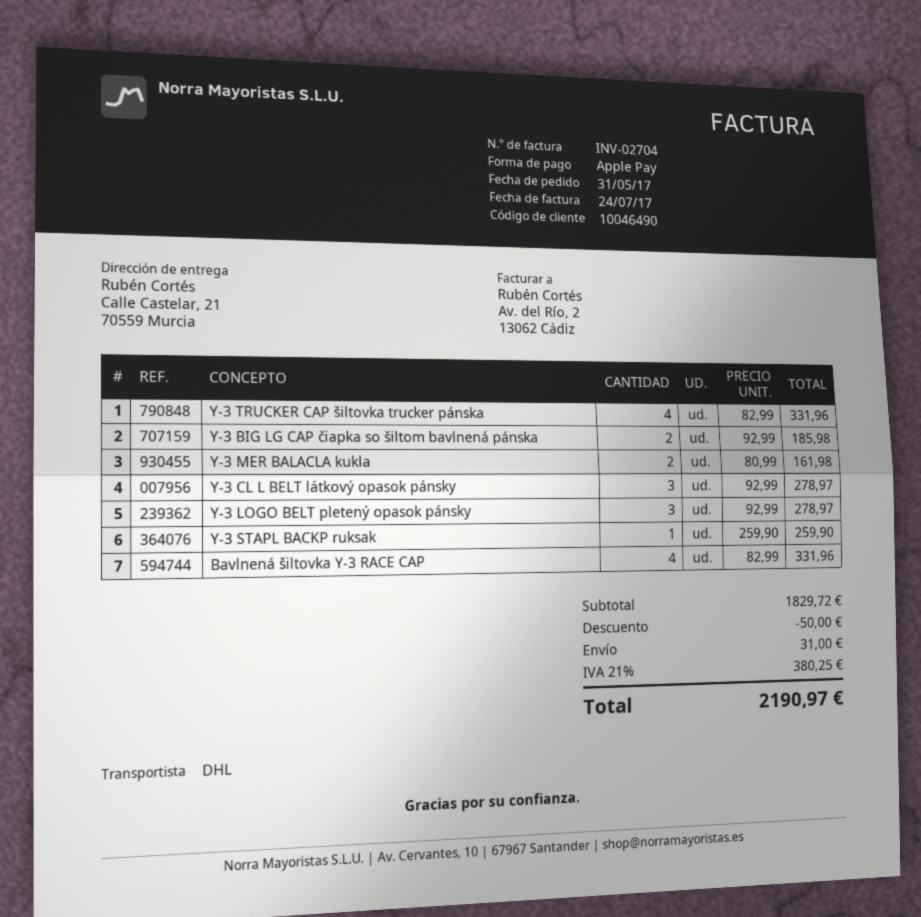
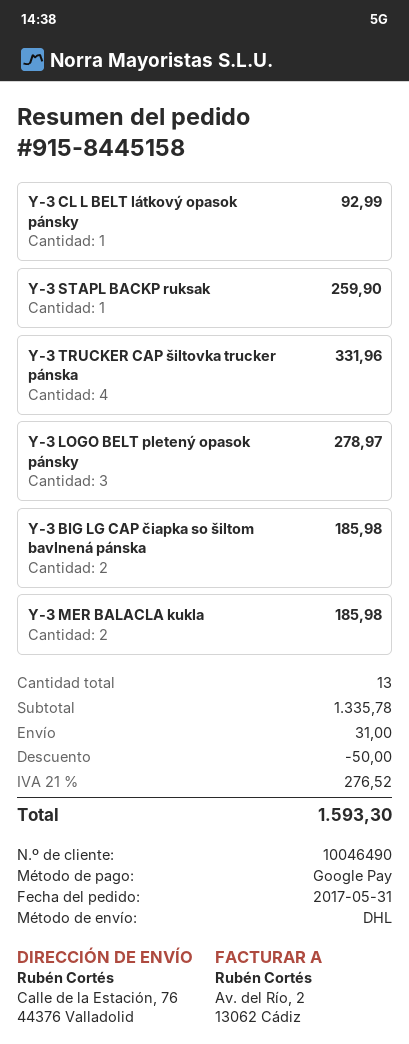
payment method: Apple Pay -> Google Pay
ship to: Calle Castelar, 21, 70559 Murcia -> Calle de la Estación, 76, 44376 Valladolid
Y-3 MER BALACLA kukla: 2 for 161.98 -> 2 for 185.98
Y-3 CL L BELT látkový opasok pánsky: 3 for 278.97 -> 1 for 92.99
Bavlnená šiltovka Y-3 RACE CAP: 4 for 331.96 -> none
subtotal: 1829.72 -> 1335.78
tax: 21% = 380.25 -> 21% = 276.52
total: 2190.97 -> 1593.30

